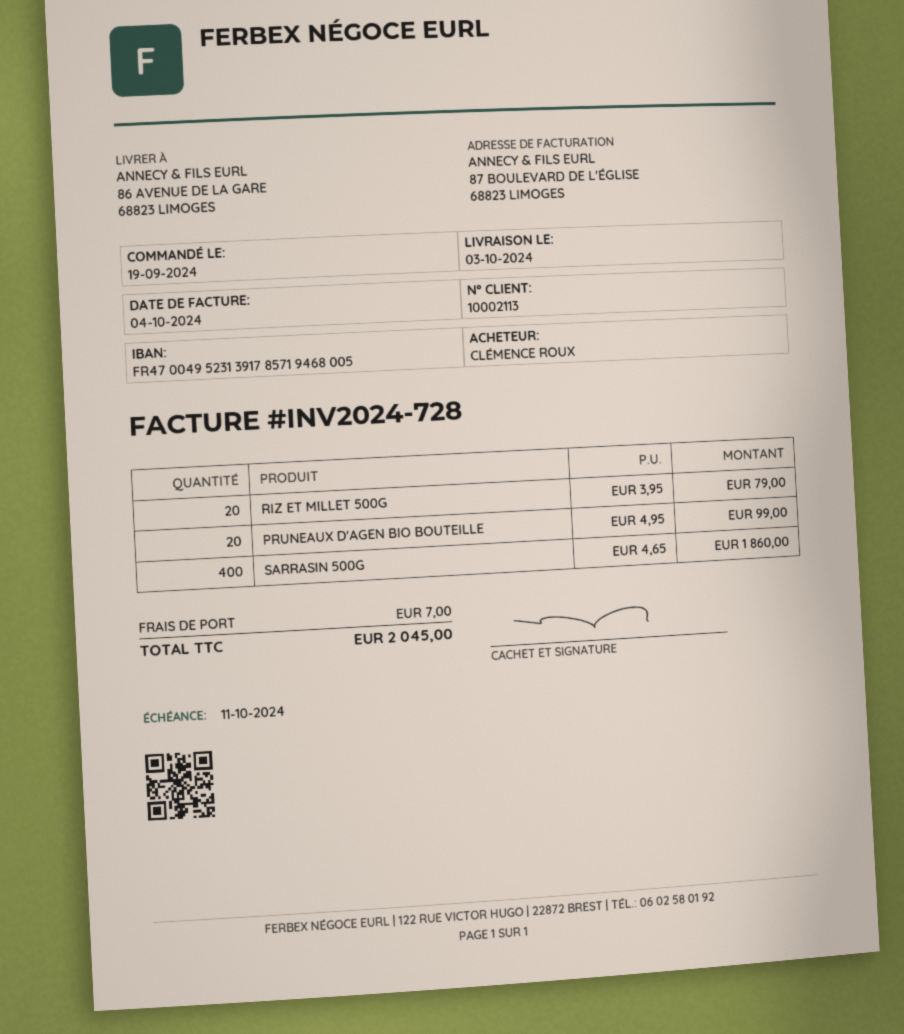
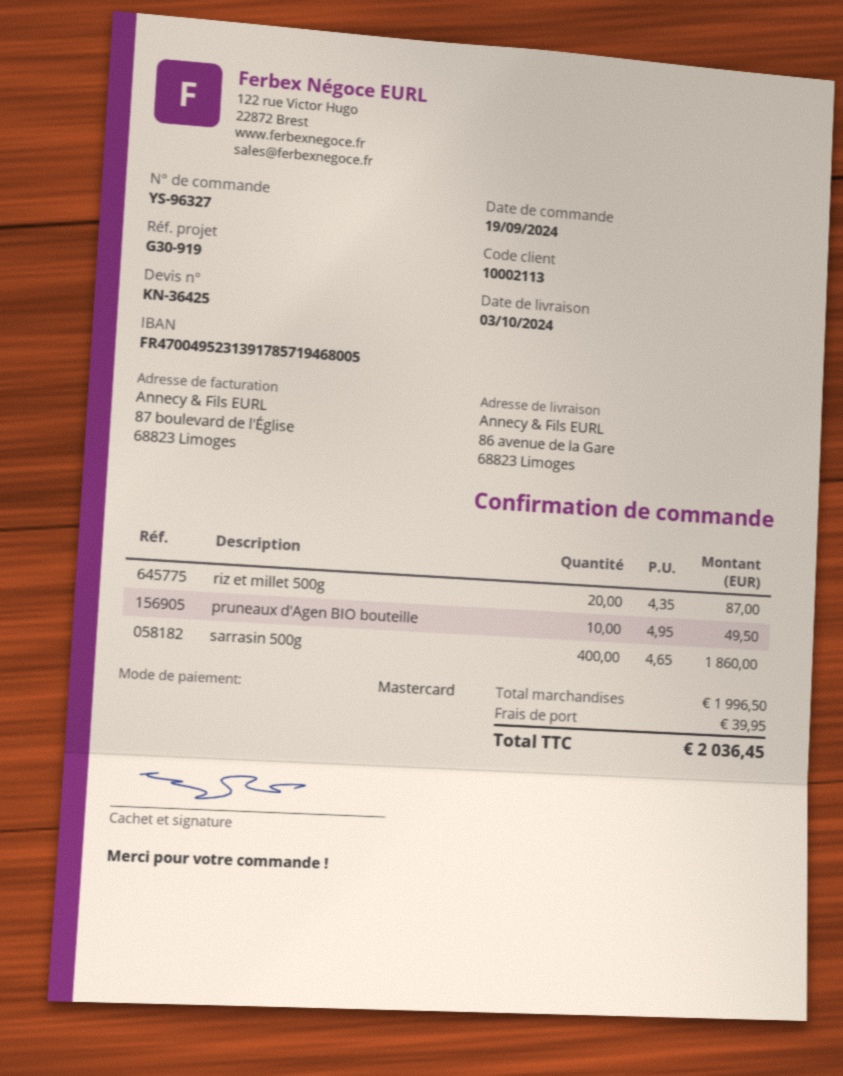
RIZ ET MILLET 500G: 20 x 3.95 = 79.00 -> 20 x 4.35 = 87.00
PRUNEAUX D'AGEN BIO BOUTEILLE: 20 x 4.95 = 99.00 -> 10 x 4.95 = 49.50
shipping: 7.00 -> 39.95
total: 2045.00 -> 2036.45

